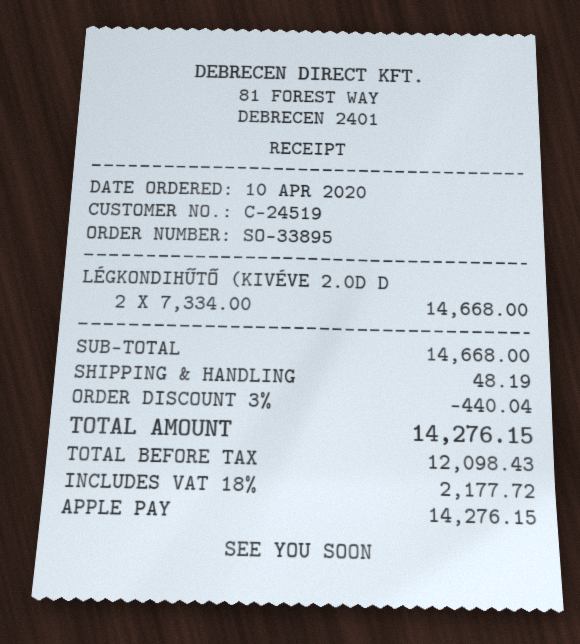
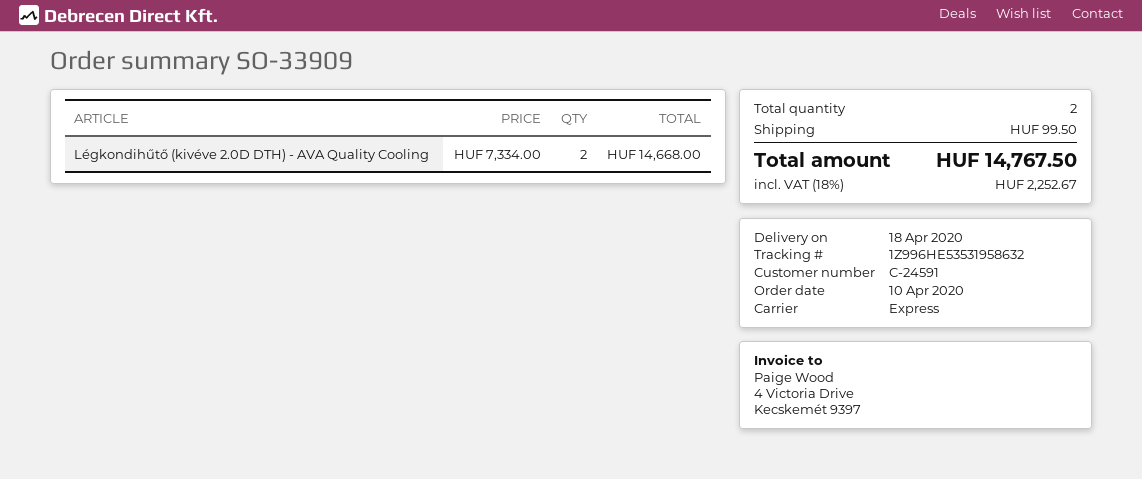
order number: SO-33895 -> SO-33909
customer number: C-24519 -> C-24591
discount: 3% = 440.04 -> none
shipping: 48.19 -> 99.50
tax: 18% = 2177.72 -> 18% = 2252.67
total: 14276.15 -> 14767.50

